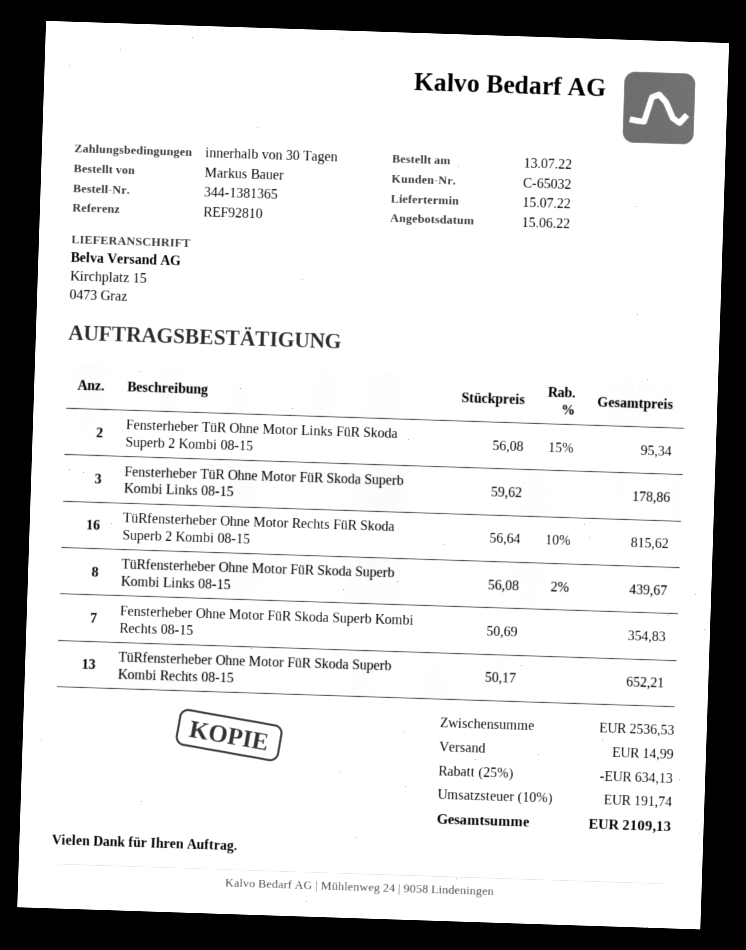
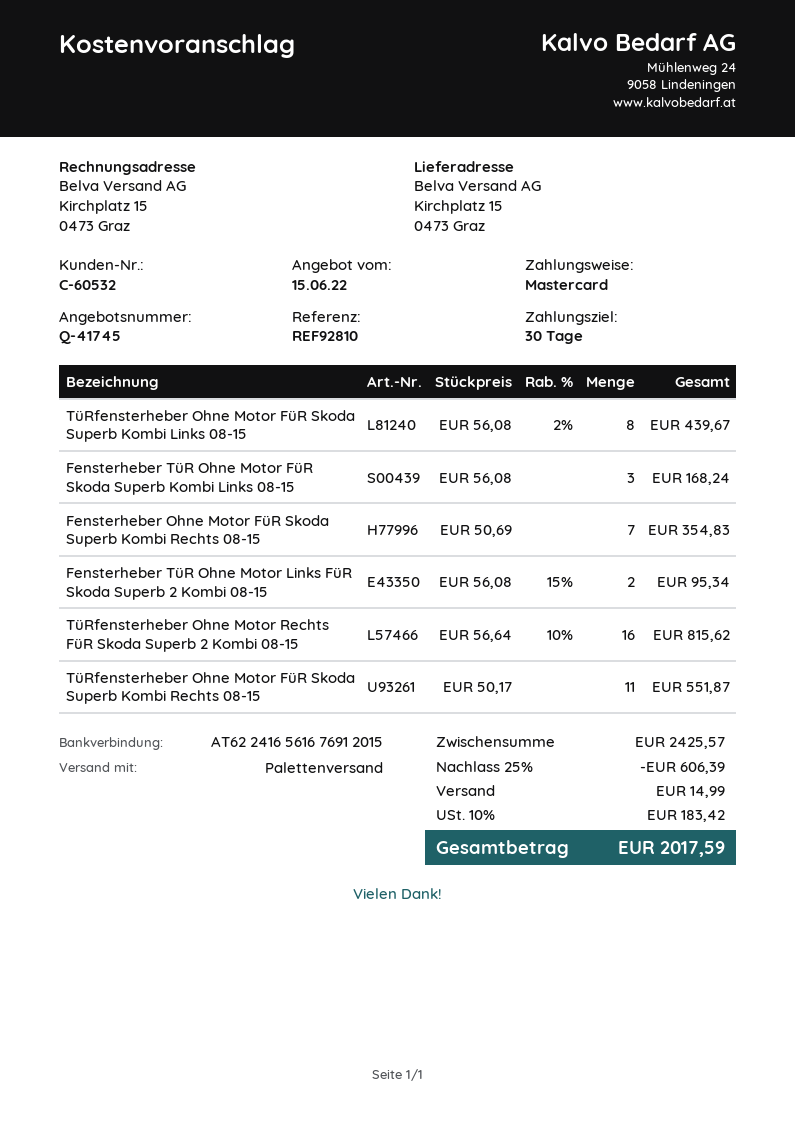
customer number: C-65032 -> C-60532
Fensterheber TüR Ohne Motor FüR Skoda Superb Kombi Links 08-15: 3 x 59.62 = 178.86 -> 3 x 56.08 = 168.24
TüRfensterheber Ohne Motor FüR Skoda Superb Kombi Rechts 08-15: 13 x 50.17 = 652.21 -> 11 x 50.17 = 551.87
subtotal: 2536.53 -> 2425.57
discount: 25% = 634.13 -> 25% = 606.39
tax: 10% = 191.74 -> 10% = 183.42
total: 2109.13 -> 2017.59

